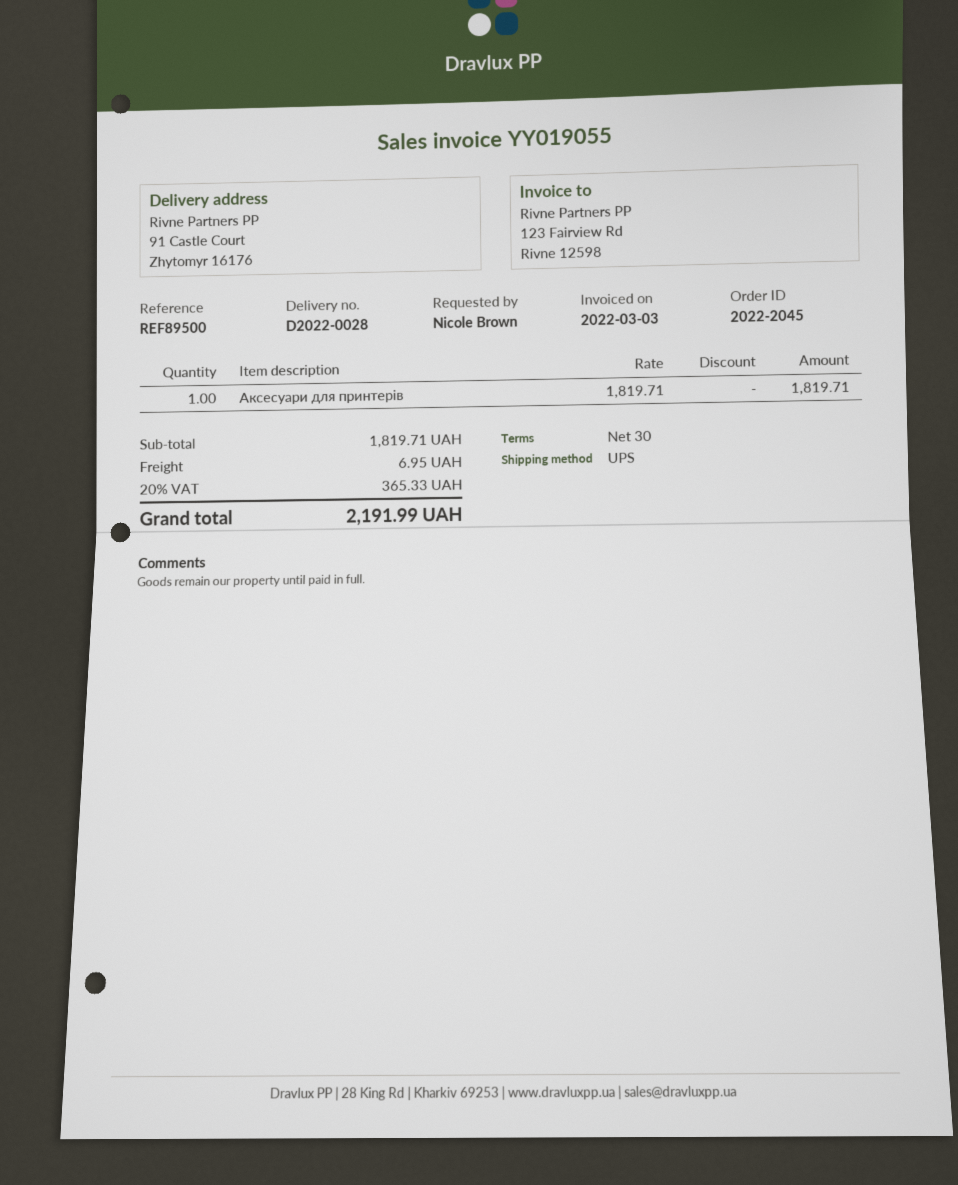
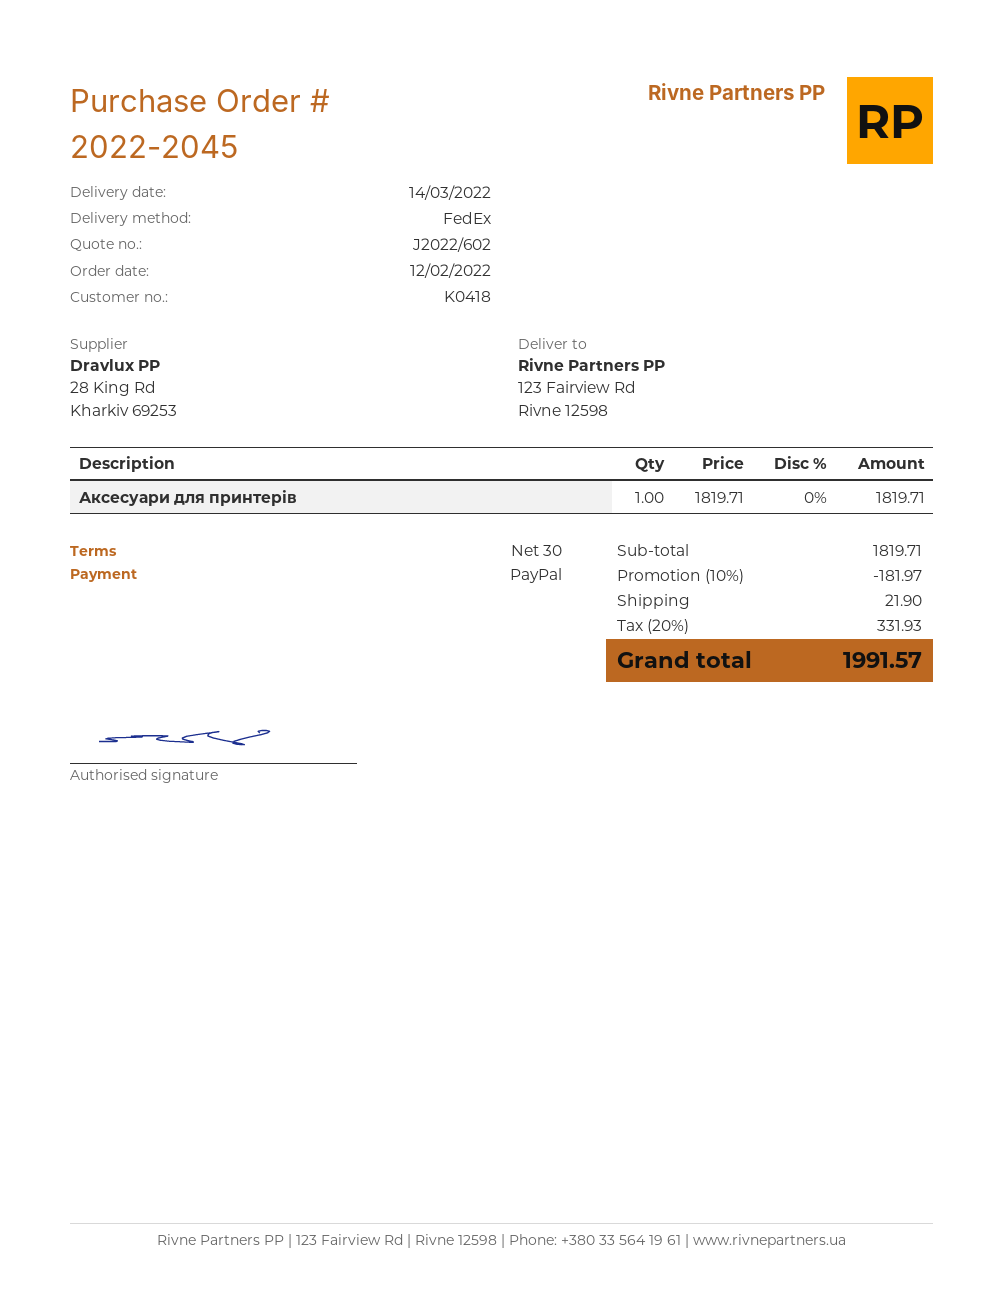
shipping method: UPS -> FedEx
ship to: 91 Castle Court, Zhytomyr 16176 -> 123 Fairview Rd, Rivne 12598
discount: none -> 10% = 181.97
shipping: 6.95 -> 21.90
tax: 20% = 365.33 -> 20% = 331.93
total: 2191.99 -> 1991.57

